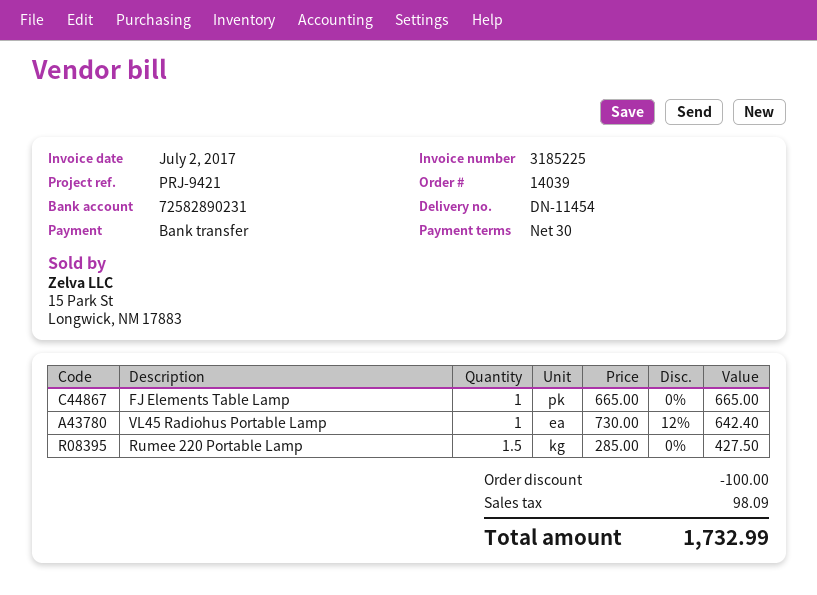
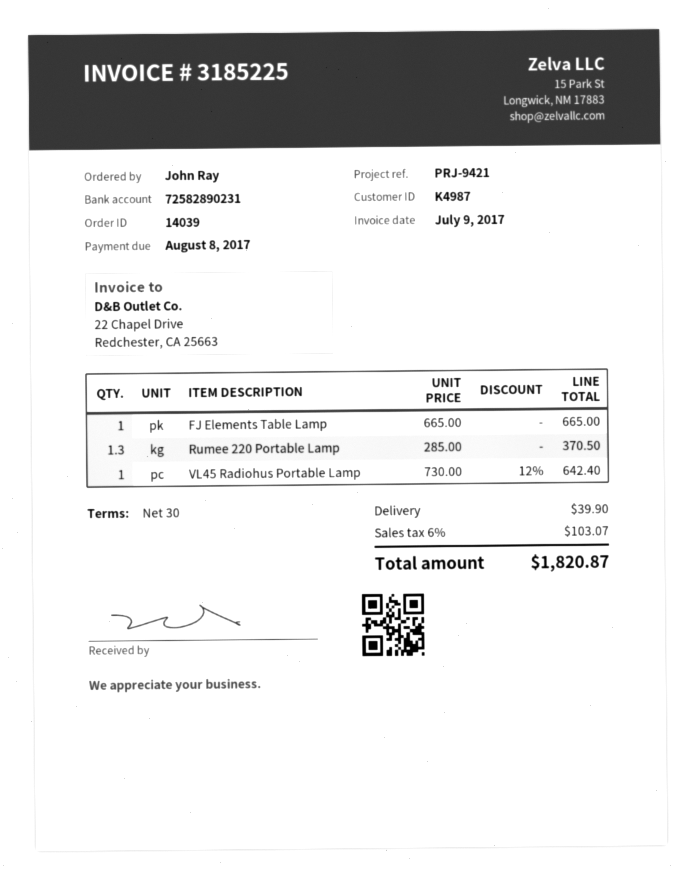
invoice date: 2017-07-02 -> 2017-07-09
Rumee 220 Portable Lamp: 1.5 x 285.00 = 427.50 -> 1.3 x 285.00 = 370.50
discount: 100.00 -> none
shipping: none -> 39.90
tax: 98.09 -> 103.07
total: 1732.99 -> 1820.87

